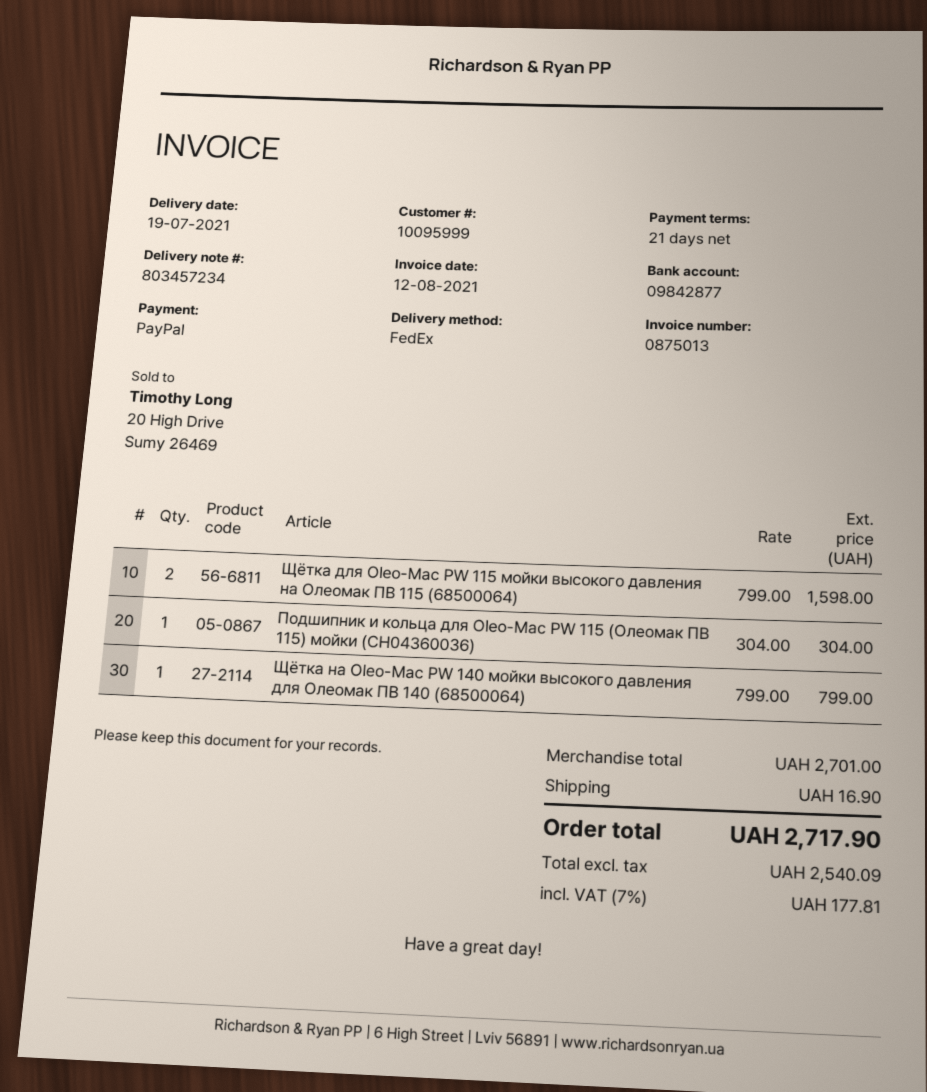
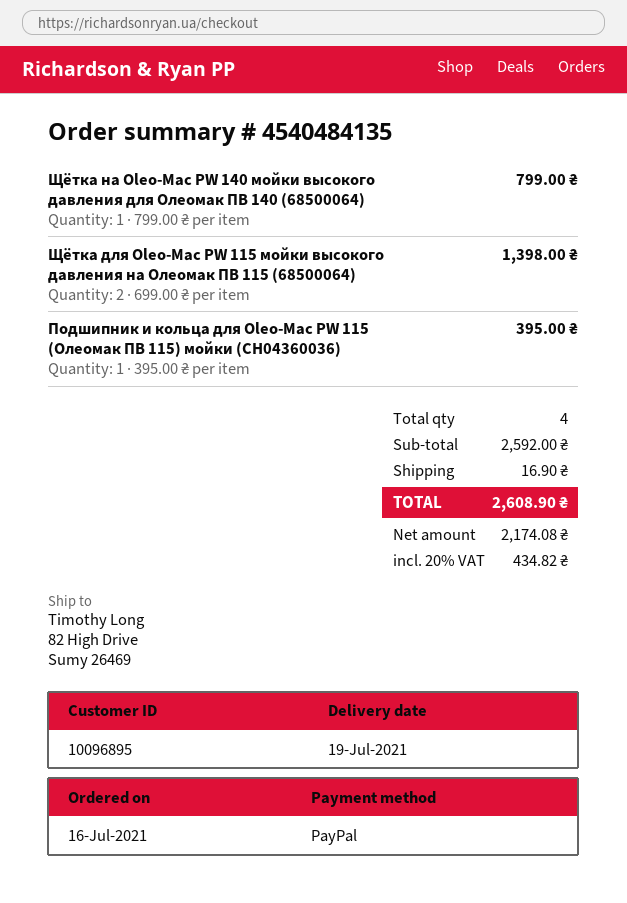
customer number: 10095999 -> 10096895
Щётка для Oleo-Mac PW 115 мойки высокого давления на Олеомак ПВ 115 (68500064): 2 x 799.00 = 1598.00 -> 2 x 699.00 = 1398.00
Подшипник и кольца для Oleo-Mac PW 115 (Олеомак ПВ 115) мойки (CH04360036): 1 x 304.00 = 304.00 -> 1 x 395.00 = 395.00
subtotal: 2701.00 -> 2592.00
net: 2540.09 -> 2174.08
tax: 7% = 177.81 -> 20% = 434.82
total: 2717.90 -> 2608.90

